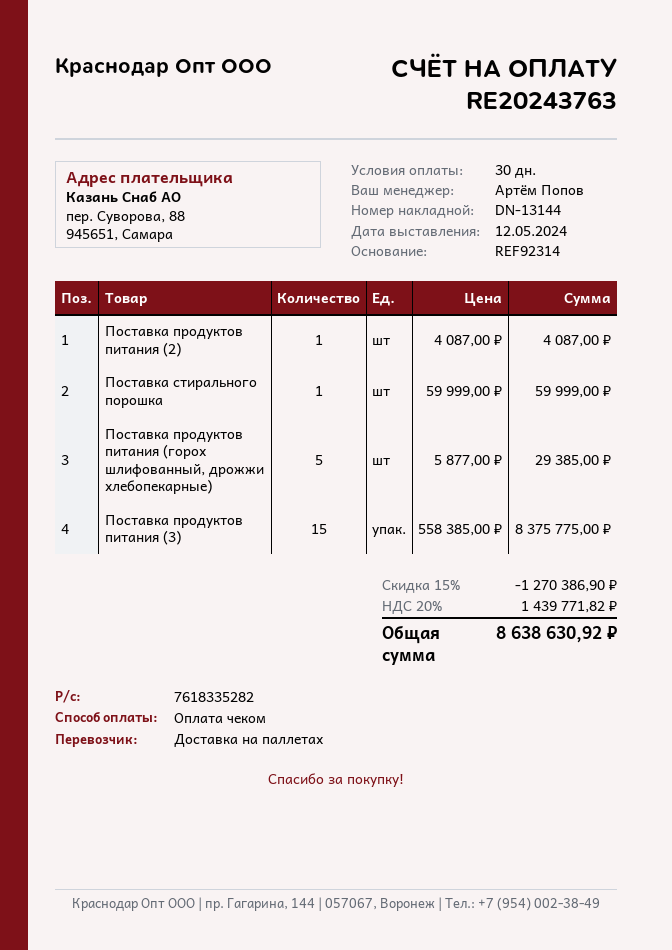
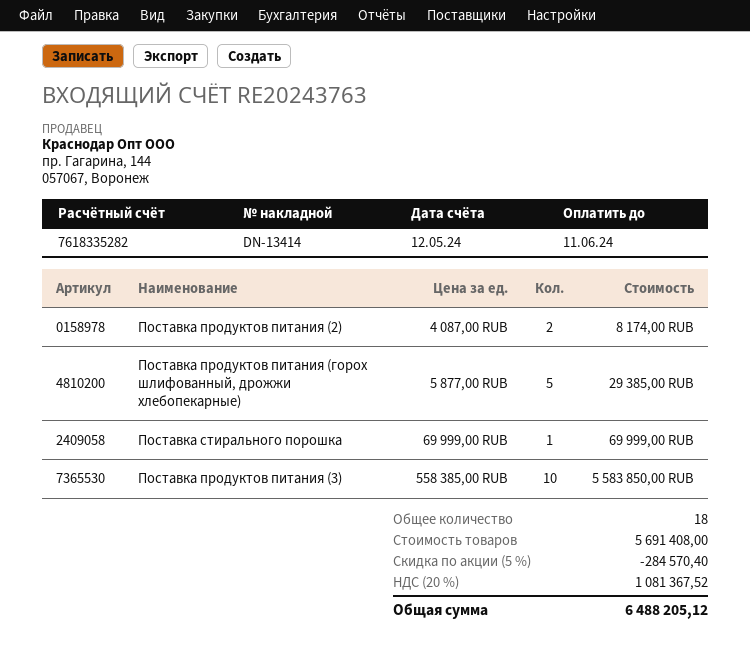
delivery note number: DN-13144 -> DN-13414
Поставка продуктов питания (2): 1 x 4087.00 = 4087.00 -> 2 x 4087.00 = 8174.00
Поставка стирального порошка: 1 x 59999.00 = 59999.00 -> 1 x 69999.00 = 69999.00
Поставка продуктов питания (3): 15 x 558385.00 = 8375775.00 -> 10 x 558385.00 = 5583850.00
discount: 15% = 1270386.90 -> 5% = 284570.40
tax: 20% = 1439771.82 -> 20% = 1081367.52
total: 8638630.92 -> 6488205.12

